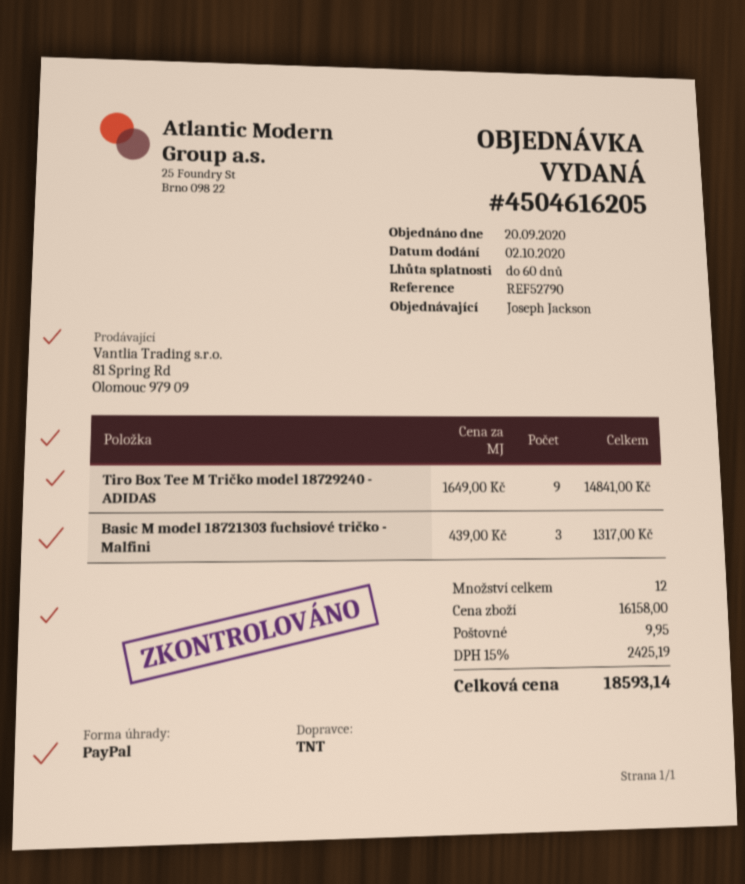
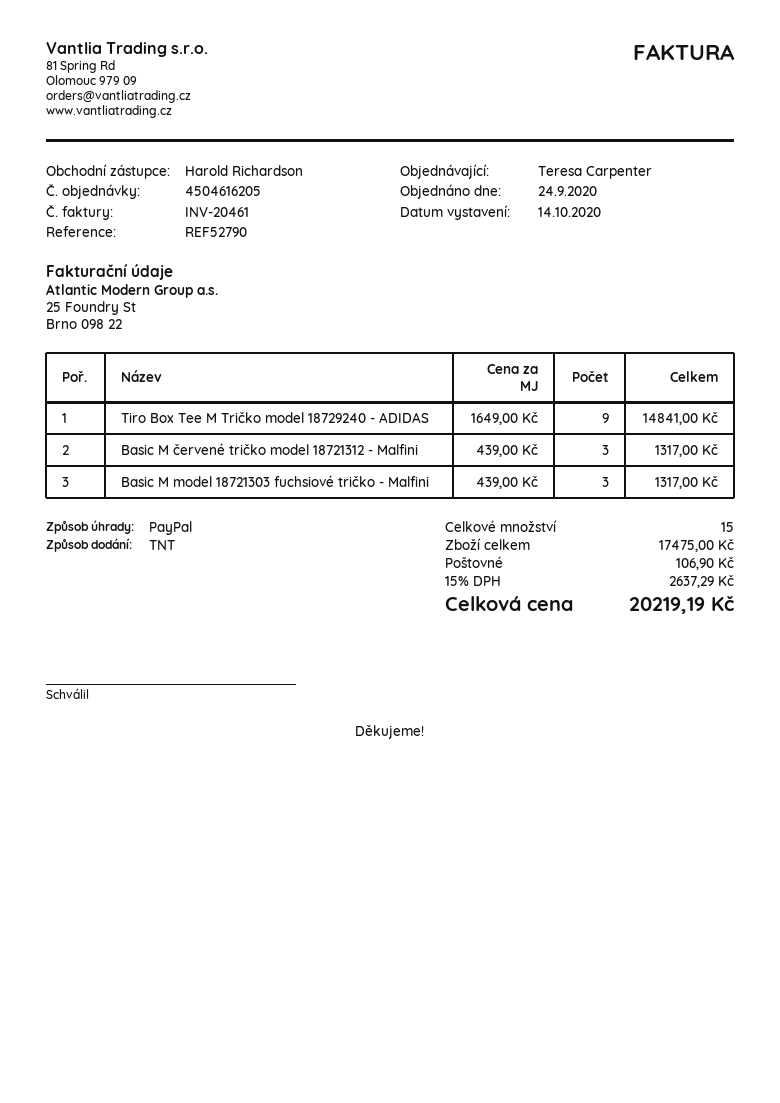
order date: 2020-09-20 -> 2020-09-24
ordered by: Joseph Jackson -> Teresa Carpenter
Basic M červené tričko model 18721312 - Malfini: none -> 3 x 439.00 = 1317.00
total quantity: 12 -> 15
subtotal: 16158.00 -> 17475.00
shipping: 9.95 -> 106.90
tax: 15% = 2425.19 -> 15% = 2637.29
total: 18593.14 -> 20219.19

